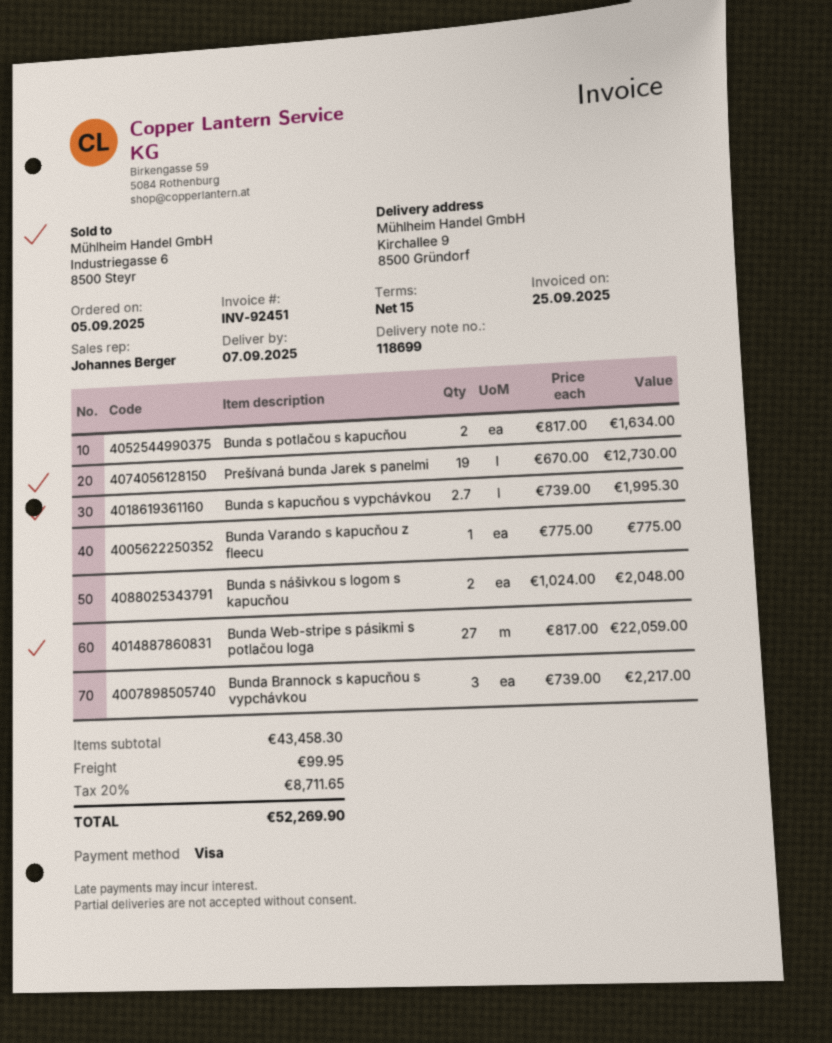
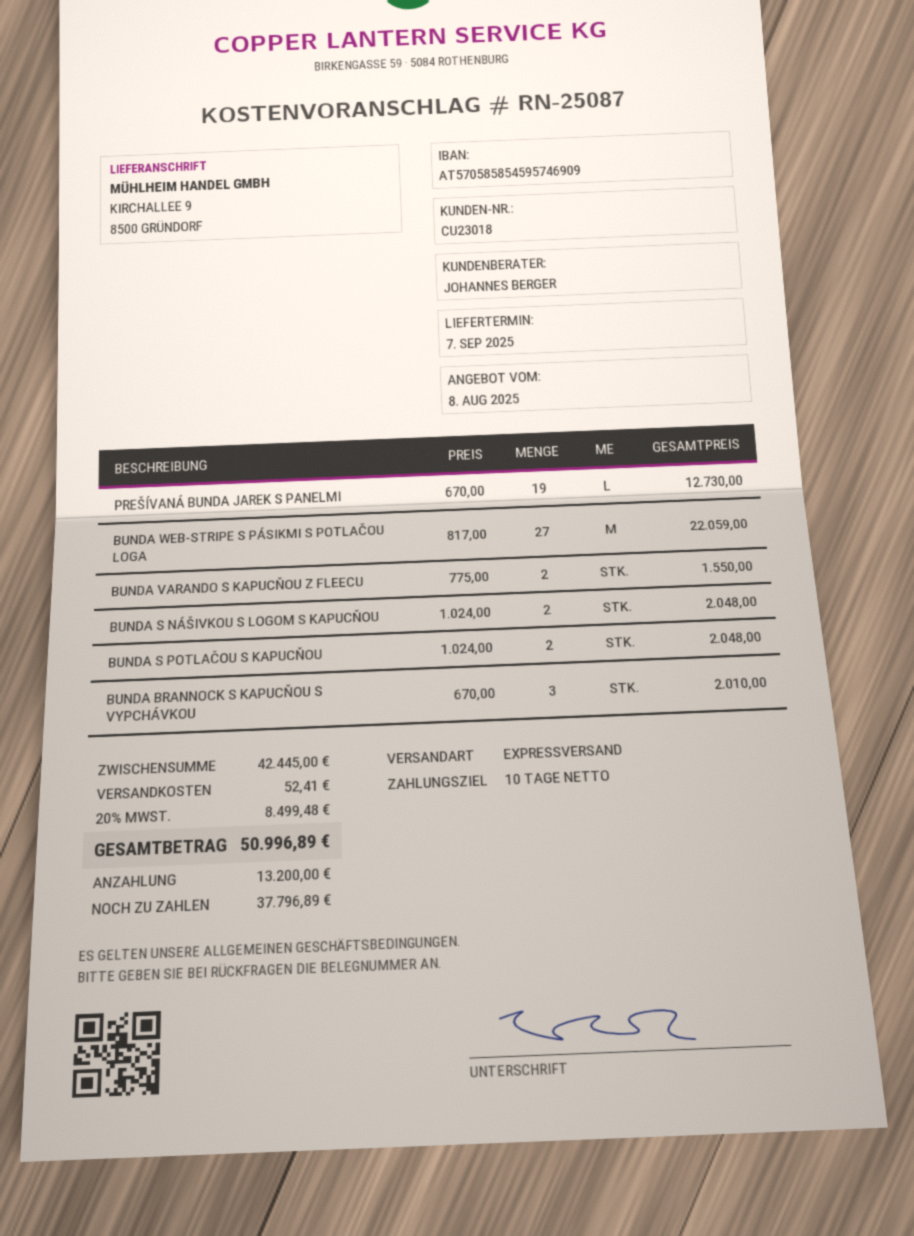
payment terms: 15 days -> 10 days
Bunda s potlačou s kapucňou: 2 x 817.00 = 1634.00 -> 2 x 1024.00 = 2048.00
Bunda s kapucňou s vypchávkou: 2.7 x 739.00 = 1995.30 -> none
Bunda Varando s kapucňou z fleecu: 1 x 775.00 = 775.00 -> 2 x 775.00 = 1550.00
Bunda Brannock s kapucňou s vypchávkou: 3 x 739.00 = 2217.00 -> 3 x 670.00 = 2010.00
subtotal: 43458.30 -> 42445.00
shipping: 99.95 -> 52.41
tax: 20% = 8711.65 -> 20% = 8499.48
total: 52269.90 -> 50996.89

